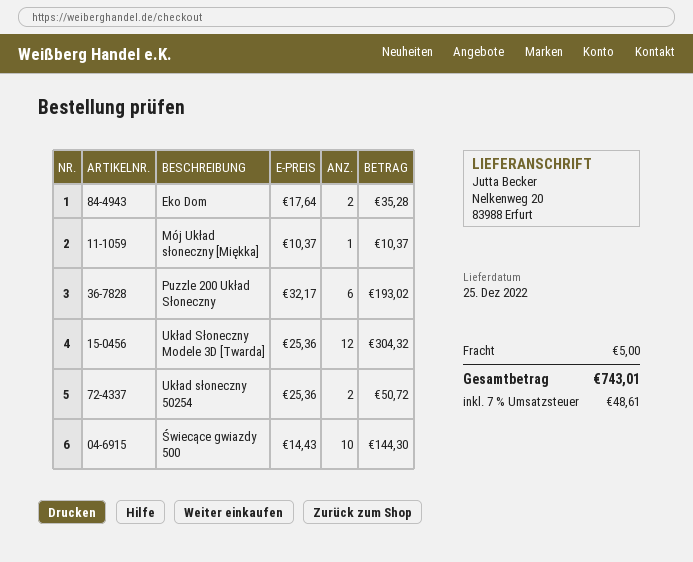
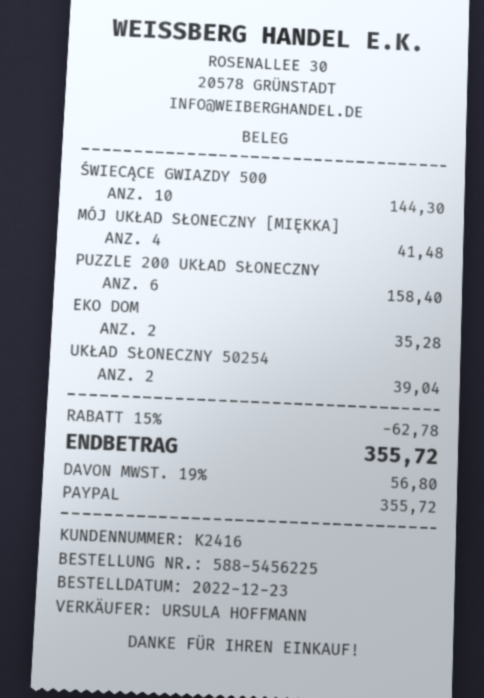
Mój Układ słoneczny [Miękka]: 1 for 10.37 -> 4 for 41.48
Puzzle 200 Układ Słoneczny: 6 for 193.02 -> 6 for 158.40
Układ Słoneczny Modele 3D [Twarda]: 12 for 304.32 -> none
Układ słoneczny 50254: 2 for 50.72 -> 2 for 39.04
discount: none -> 15% = 62.78
shipping: 5.00 -> none
tax: 7% = 48.61 -> 19% = 56.80
total: 743.01 -> 355.72

